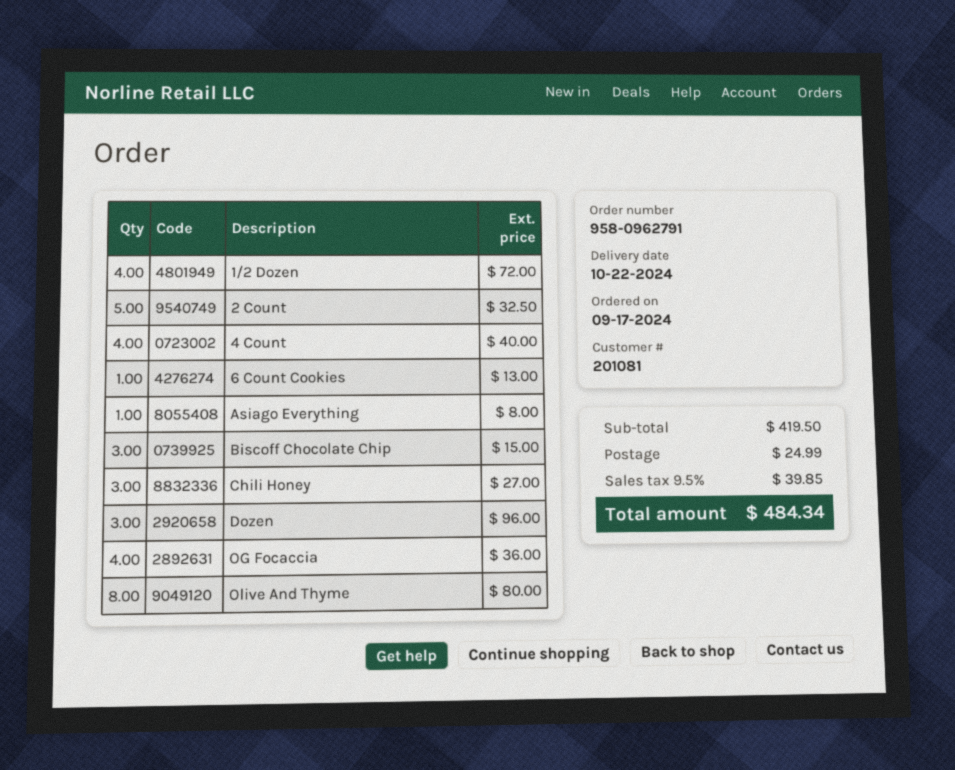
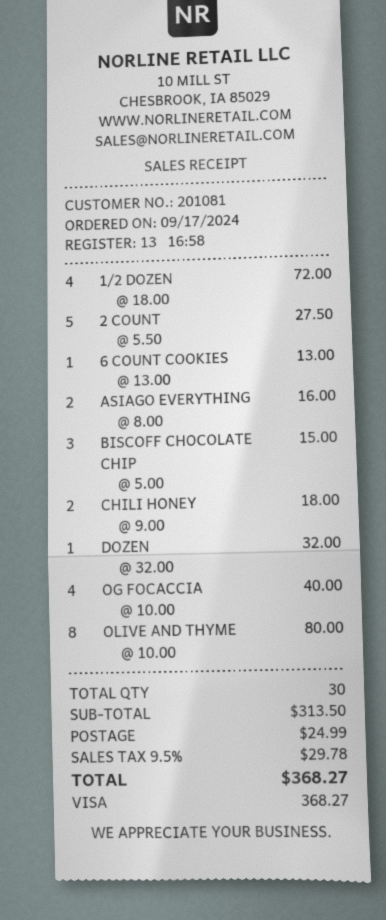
2 Count: 5 for 32.50 -> 5 for 27.50
4 Count: 4 for 40.00 -> none
Asiago Everything: 1 for 8.00 -> 2 for 16.00
Chili Honey: 3 for 27.00 -> 2 for 18.00
Dozen: 3 for 96.00 -> 1 for 32.00
OG Focaccia: 4 for 36.00 -> 4 for 40.00
subtotal: 419.50 -> 313.50
tax: 9.5% = 39.85 -> 9.5% = 29.78
total: 484.34 -> 368.27

